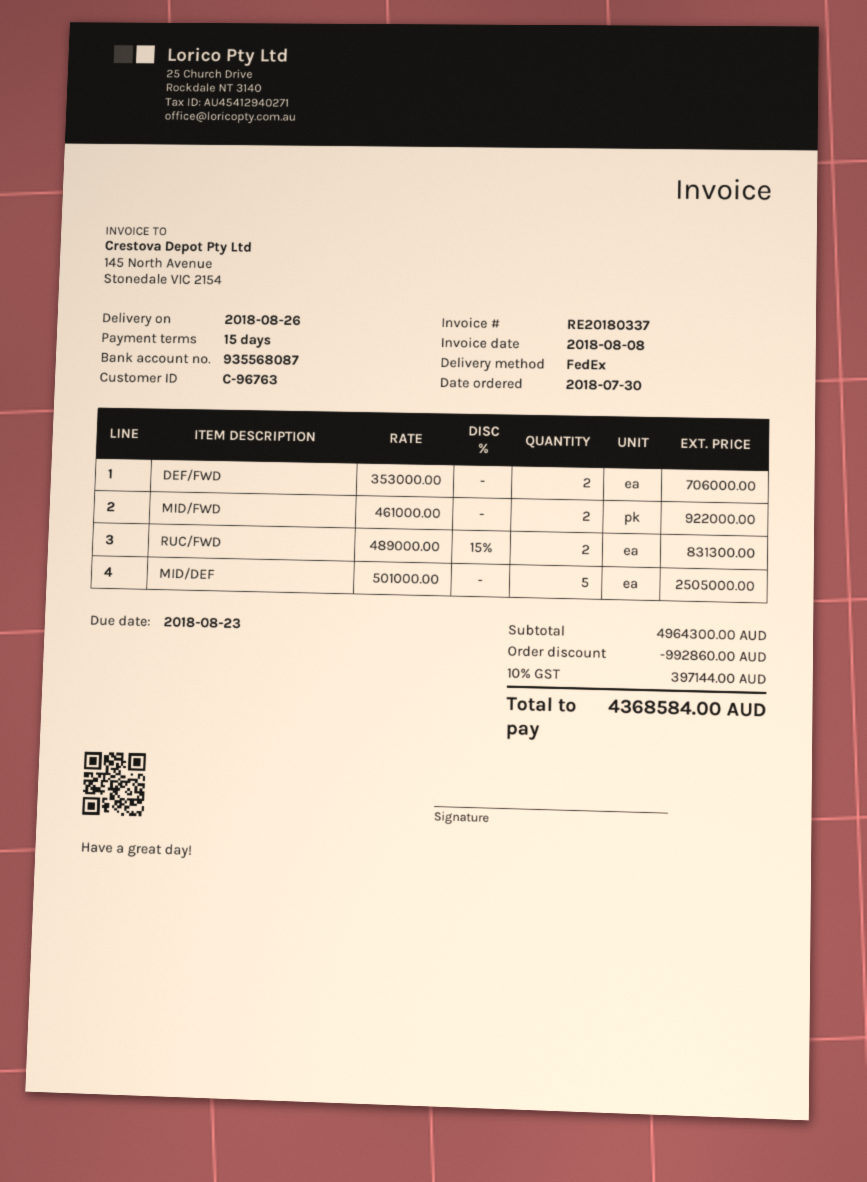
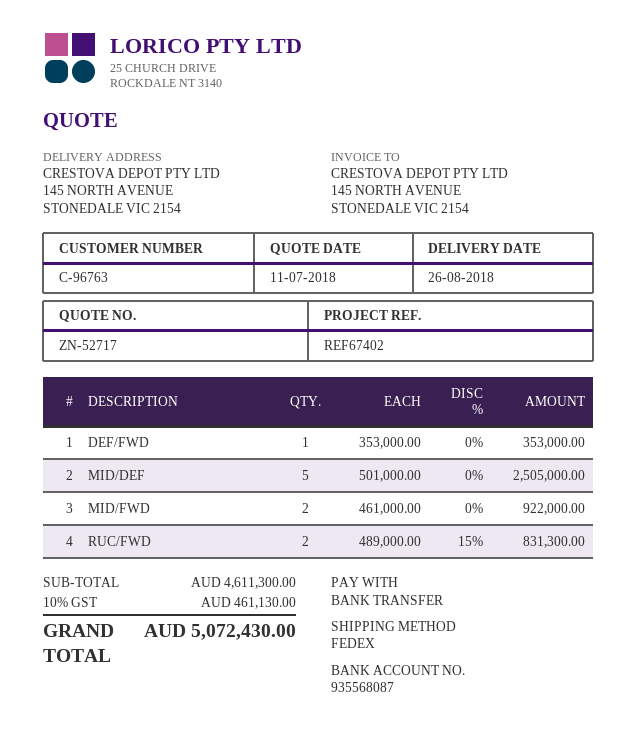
DEF/FWD: 2 x 353000.00 = 706000.00 -> 1 x 353000.00 = 353000.00
subtotal: 4964300.00 -> 4611300.00
discount: 992860.00 -> none
tax: 10% = 397144.00 -> 10% = 461130.00
total: 4368584.00 -> 5072430.00

